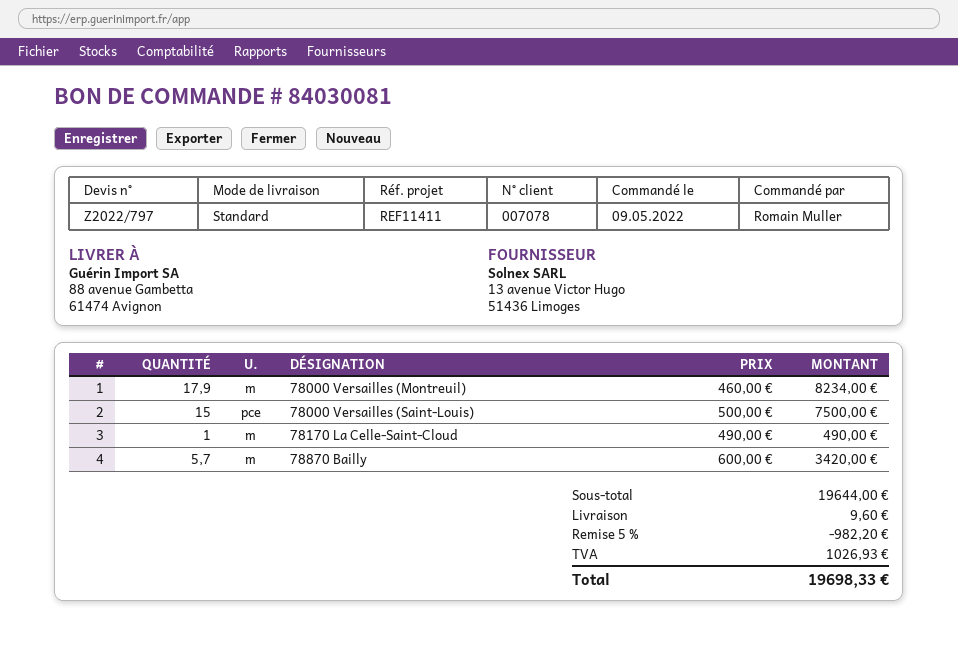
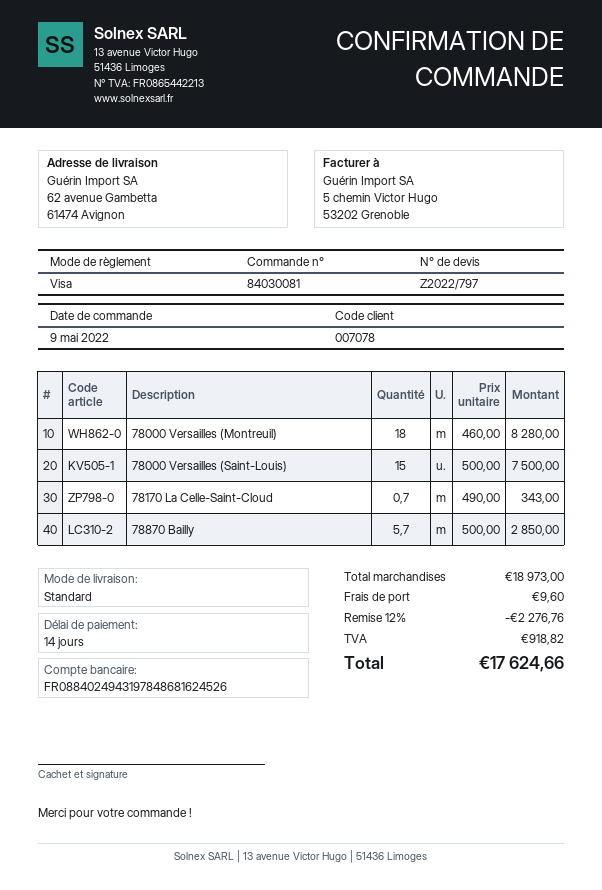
ship to: 88 avenue Gambetta, 61474 Avignon -> 62 avenue Gambetta, 61474 Avignon
78000 Versailles (Montreuil): 17.9 x 460.00 = 8234.00 -> 18 x 460.00 = 8280.00
78170 La Celle-Saint-Cloud: 1 x 490.00 = 490.00 -> 0.7 x 490.00 = 343.00
78870 Bailly: 5.7 x 600.00 = 3420.00 -> 5.7 x 500.00 = 2850.00
subtotal: 19644.00 -> 18973.00
discount: 5% = 982.20 -> 12% = 2276.76
tax: 1026.93 -> 918.82
total: 19698.33 -> 17624.66

